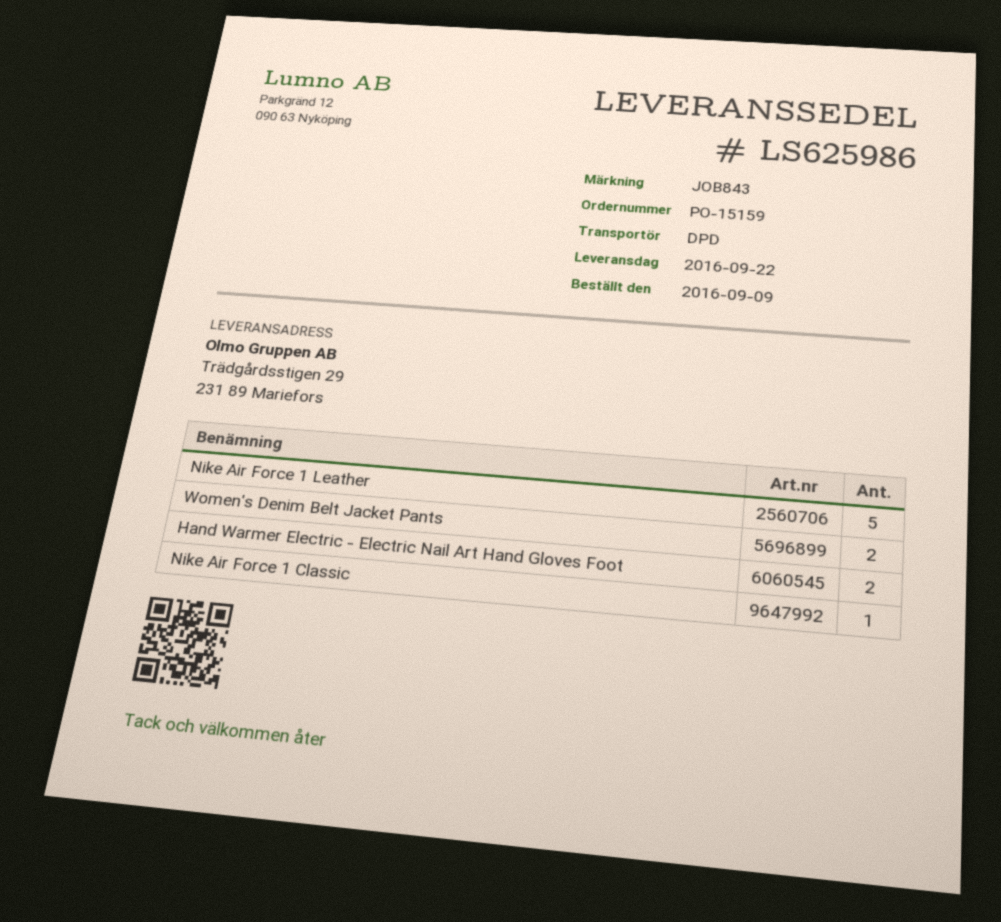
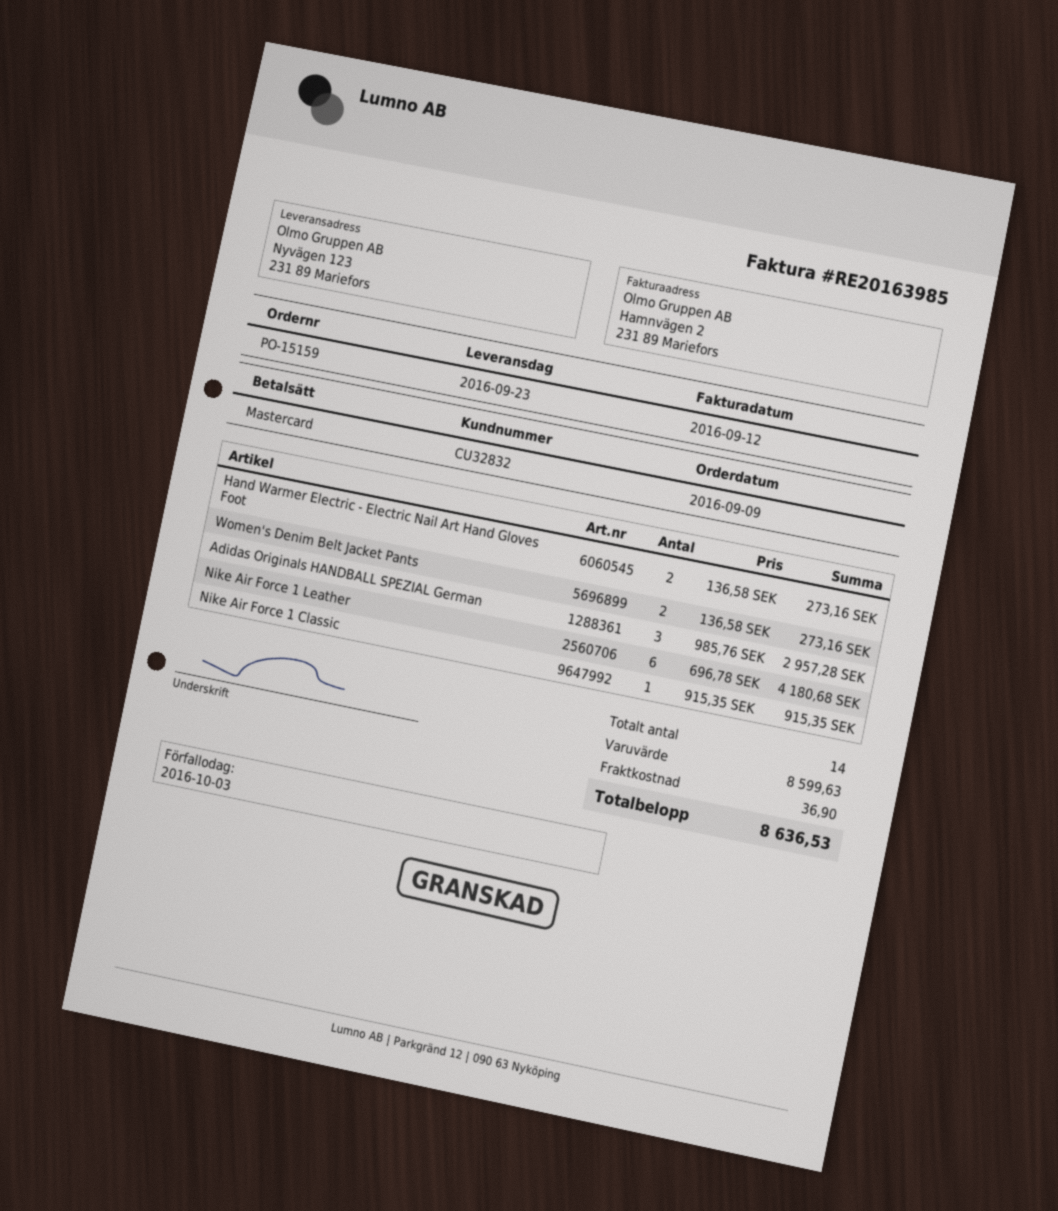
delivery date: 2016-09-22 -> 2016-09-23
ship to: Trädgårdsstigen 29, 231 89 Mariefors -> Nyvägen 123, 231 89 Mariefors
Nike Air Force 1 Leather: 5 -> 6
Adidas Originals HANDBALL SPEZIAL German: none -> 3

